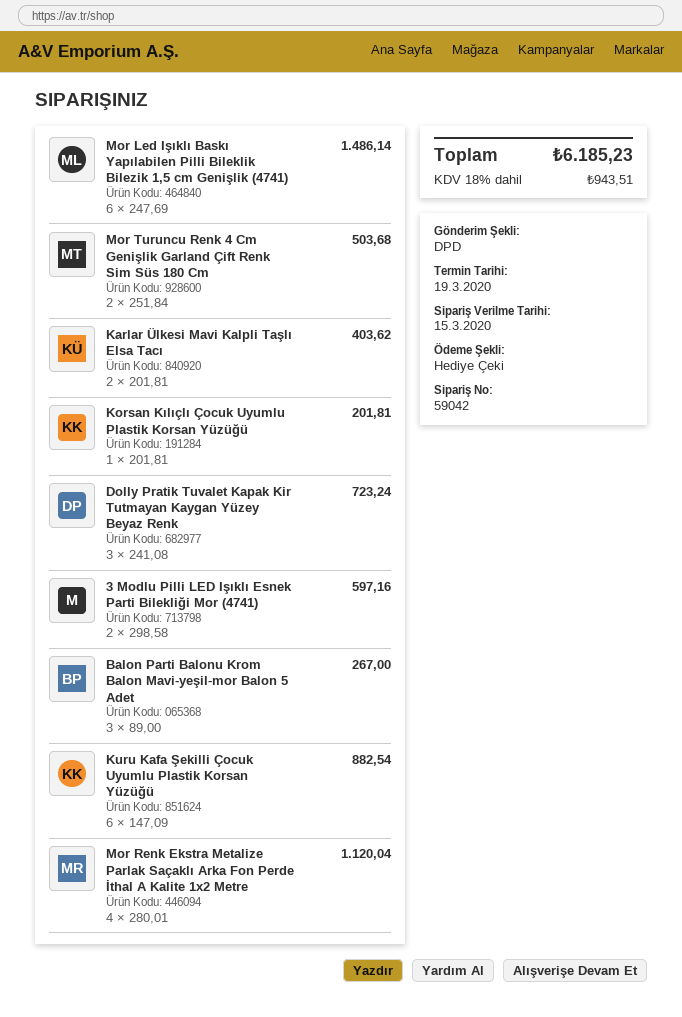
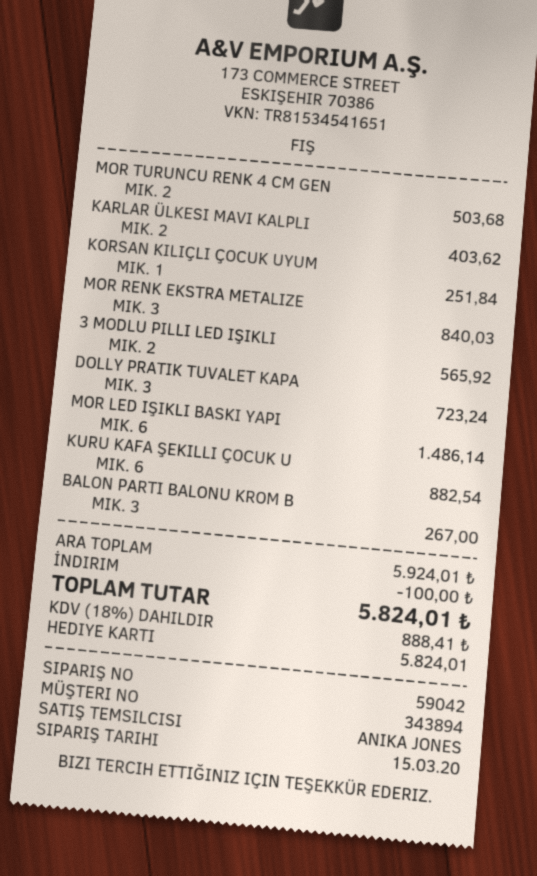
Korsan Kılıçlı Çocuk Uyumlu Plastik Korsan Yüzüğü: 1 for 201.81 -> 1 for 251.84
3 Modlu Pilli LED Işıklı Esnek Parti Bilekliği Mor (4741): 2 for 597.16 -> 2 for 565.92
Mor Renk Ekstra Metalize Parlak Saçaklı Arka Fon Perde İthal A Kalite 1x2 Metre: 4 for 1120.04 -> 3 for 840.03
discount: none -> 100.00
tax: 18% = 943.51 -> 18% = 888.41
total: 6185.23 -> 5824.01

